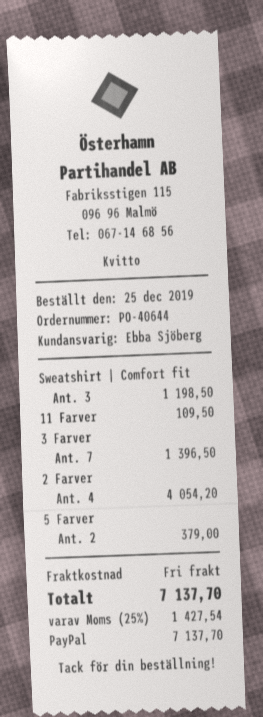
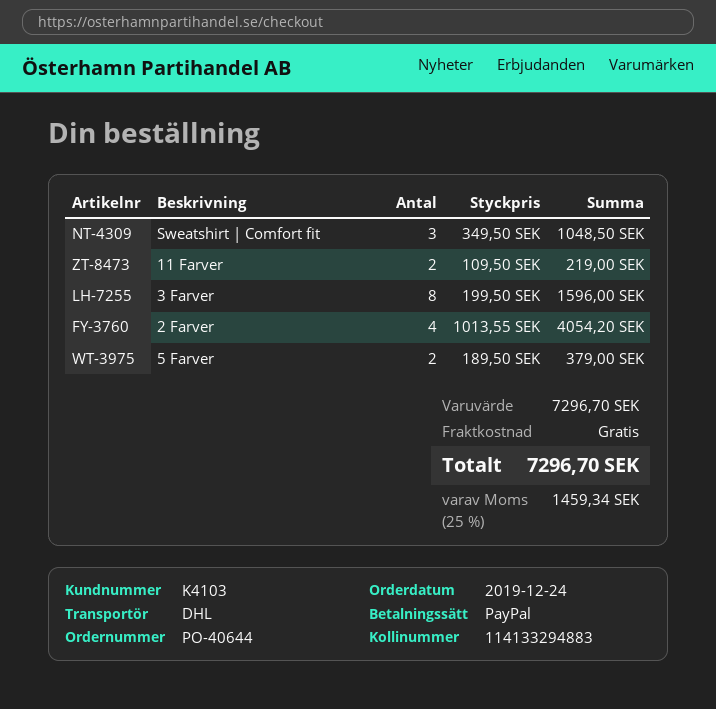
order date: 2019-12-25 -> 2019-12-24
Sweatshirt | Comfort fit: 3 for 1198.50 -> 3 for 1048.50
11 Farver: 1 for 109.50 -> 2 for 219.00
3 Farver: 7 for 1396.50 -> 8 for 1596.00
tax: 25% = 1427.54 -> 25% = 1459.34
total: 7137.70 -> 7296.70

